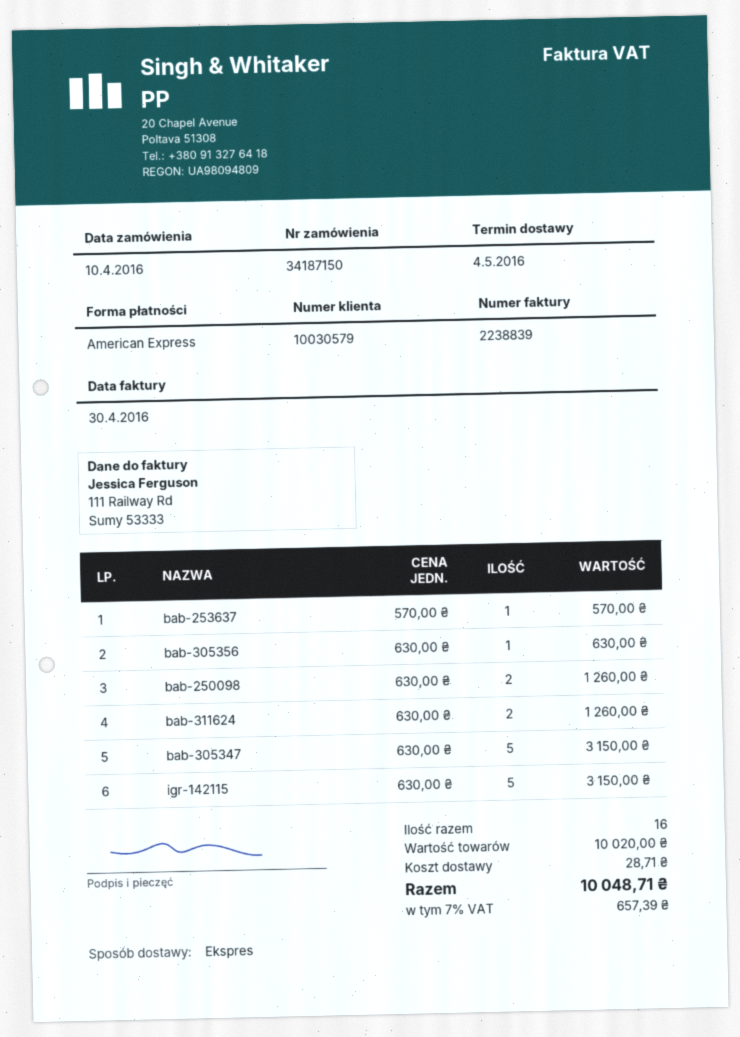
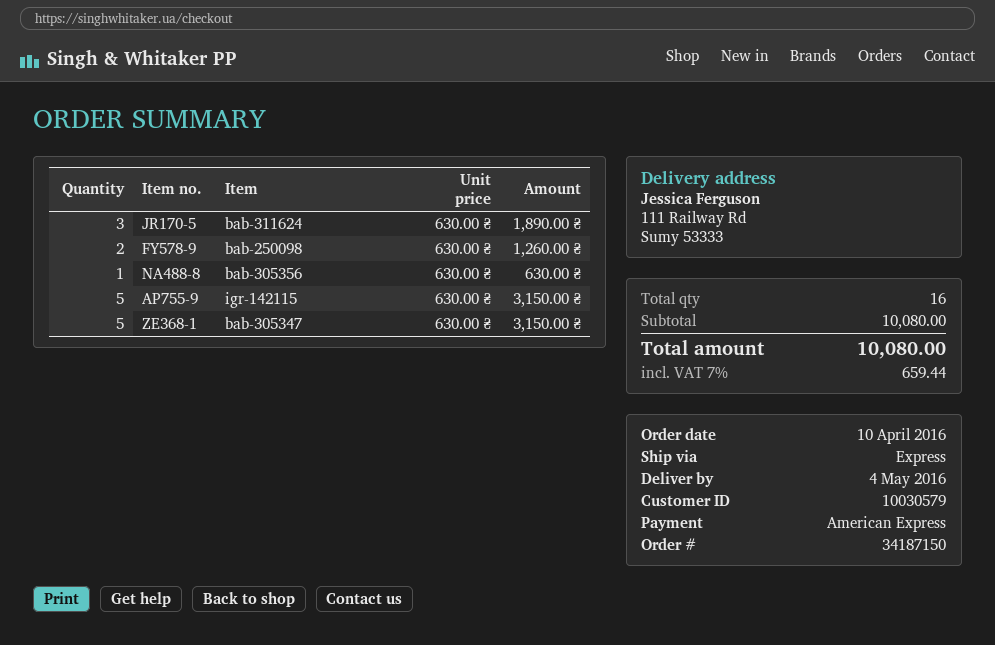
bab-253637: 1 x 570.00 = 570.00 -> none
bab-311624: 2 x 630.00 = 1260.00 -> 3 x 630.00 = 1890.00
subtotal: 10020.00 -> 10080.00
shipping: 28.71 -> none
tax: 7% = 657.39 -> 7% = 659.44
total: 10048.71 -> 10080.00

